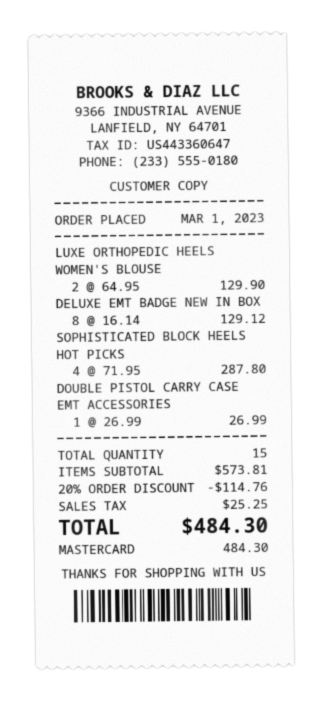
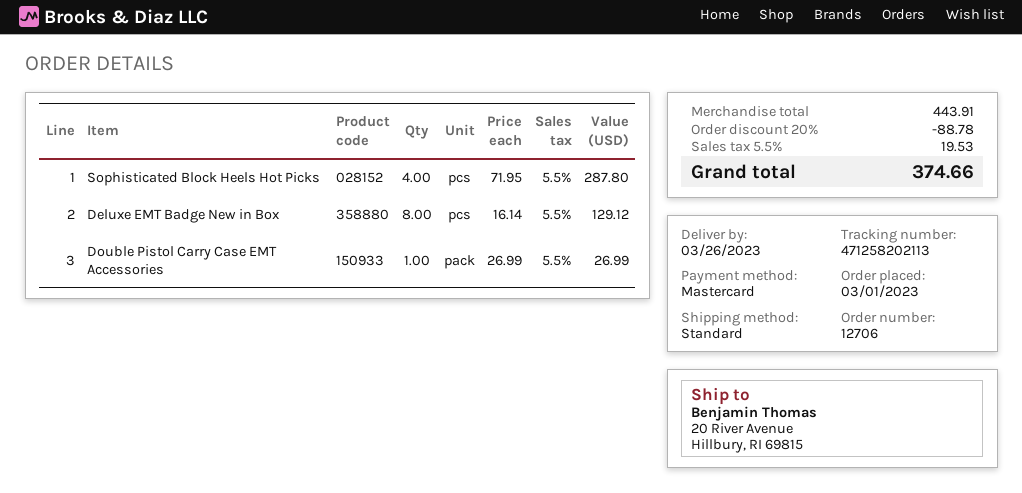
LUXE ORTHOPEDIC HEELS WOMEN'S BLOUSE: 2 x 64.95 = 129.90 -> none
subtotal: 573.81 -> 443.91
discount: 20% = 114.76 -> 20% = 88.78
tax: 25.25 -> 19.53
total: 484.30 -> 374.66

